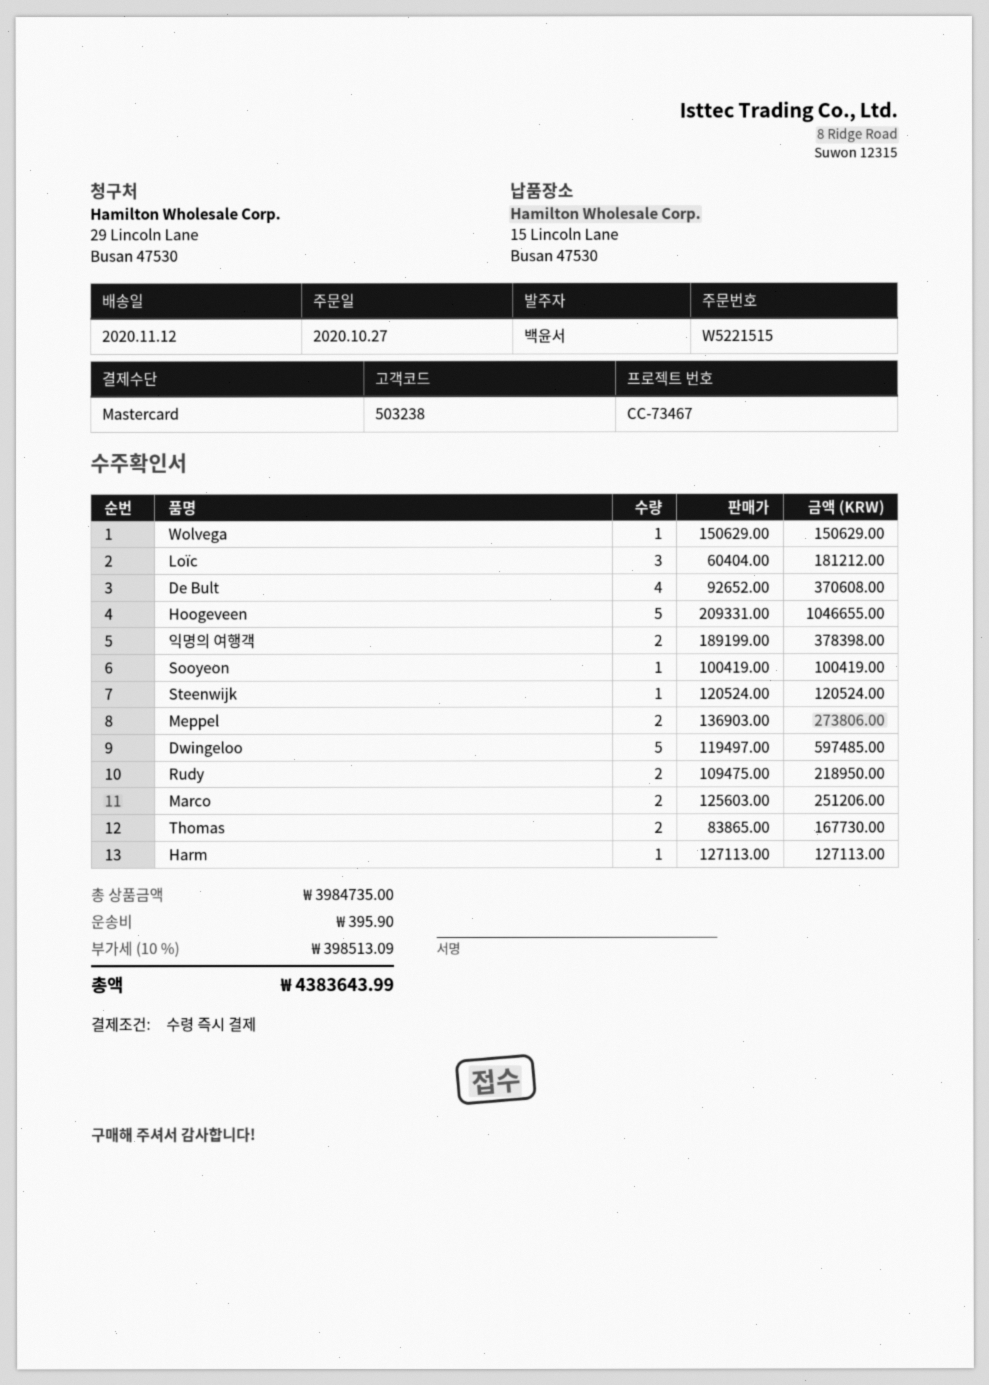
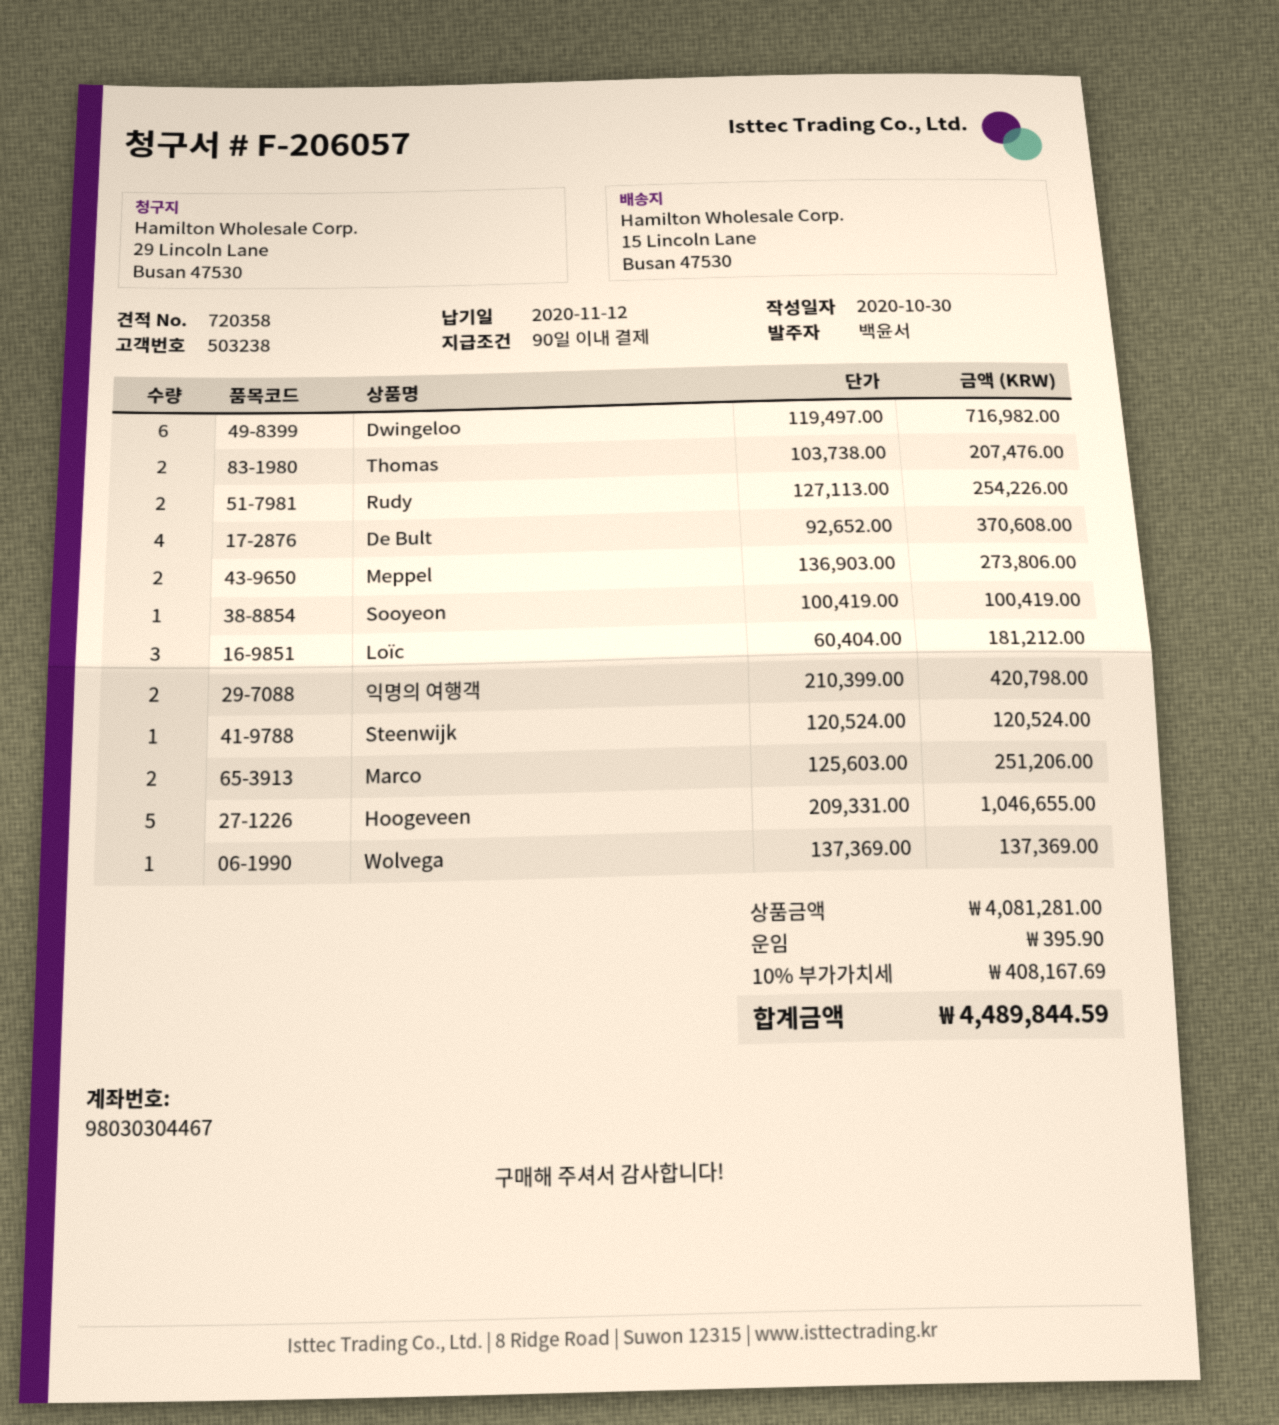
payment terms: on receipt -> 90 days
Wolvega: 1 x 150629.00 = 150629.00 -> 1 x 137369.00 = 137369.00
익명의 여행객: 2 x 189199.00 = 378398.00 -> 2 x 210399.00 = 420798.00
Dwingeloo: 5 x 119497.00 = 597485.00 -> 6 x 119497.00 = 716982.00
Rudy: 2 x 109475.00 = 218950.00 -> 2 x 127113.00 = 254226.00
Thomas: 2 x 83865.00 = 167730.00 -> 2 x 103738.00 = 207476.00
Harm: 1 x 127113.00 = 127113.00 -> none
subtotal: 3984735.00 -> 4081281.00
tax: 10% = 398513.09 -> 10% = 408167.69
total: 4383643.99 -> 4489844.59

